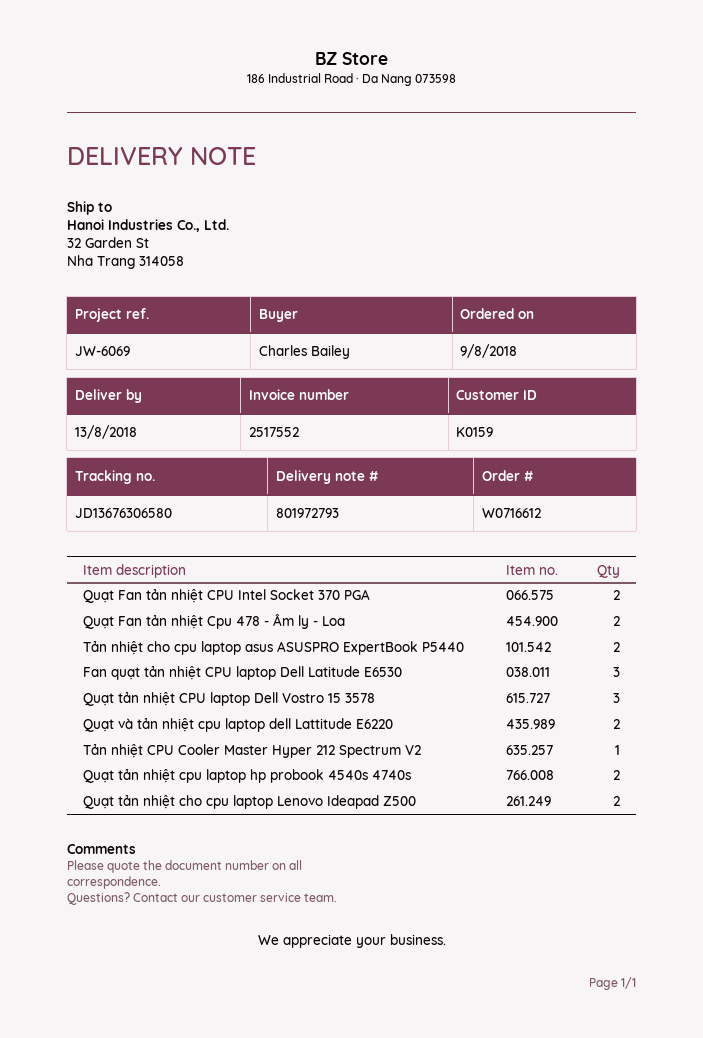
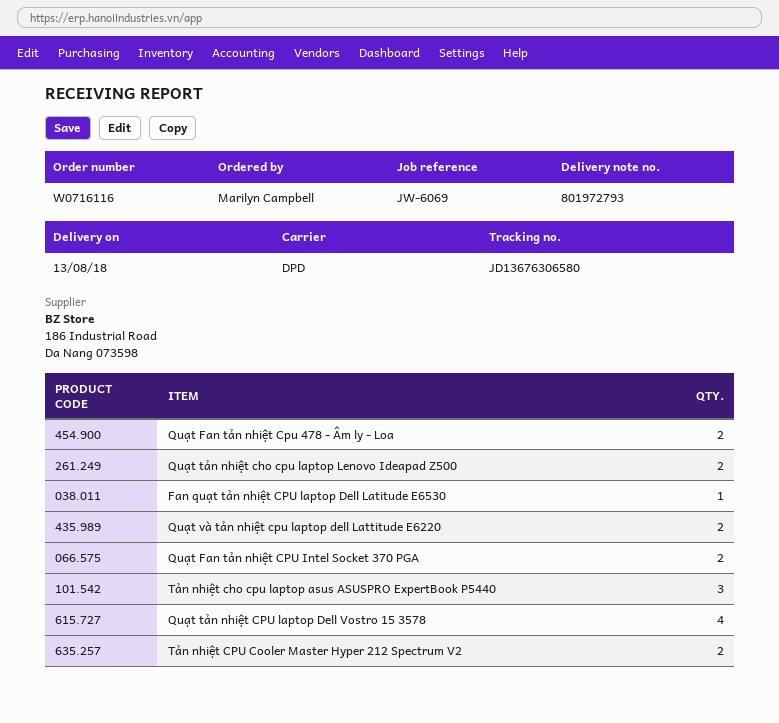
order number: W0716612 -> W0716116
ordered by: Charles Bailey -> Marilyn Campbell
Tản nhiệt cho cpu laptop asus ASUSPRO ExpertBook P5440: 2 -> 3
Fan quạt tản nhiệt CPU laptop Dell Latitude E6530: 3 -> 1
Quạt tản nhiệt CPU laptop Dell Vostro 15 3578: 3 -> 4
Tản nhiệt CPU Cooler Master Hyper 212 Spectrum V2: 1 -> 2
Quạt tản nhiệt cpu laptop hp probook 4540s 4740s: 2 -> none

